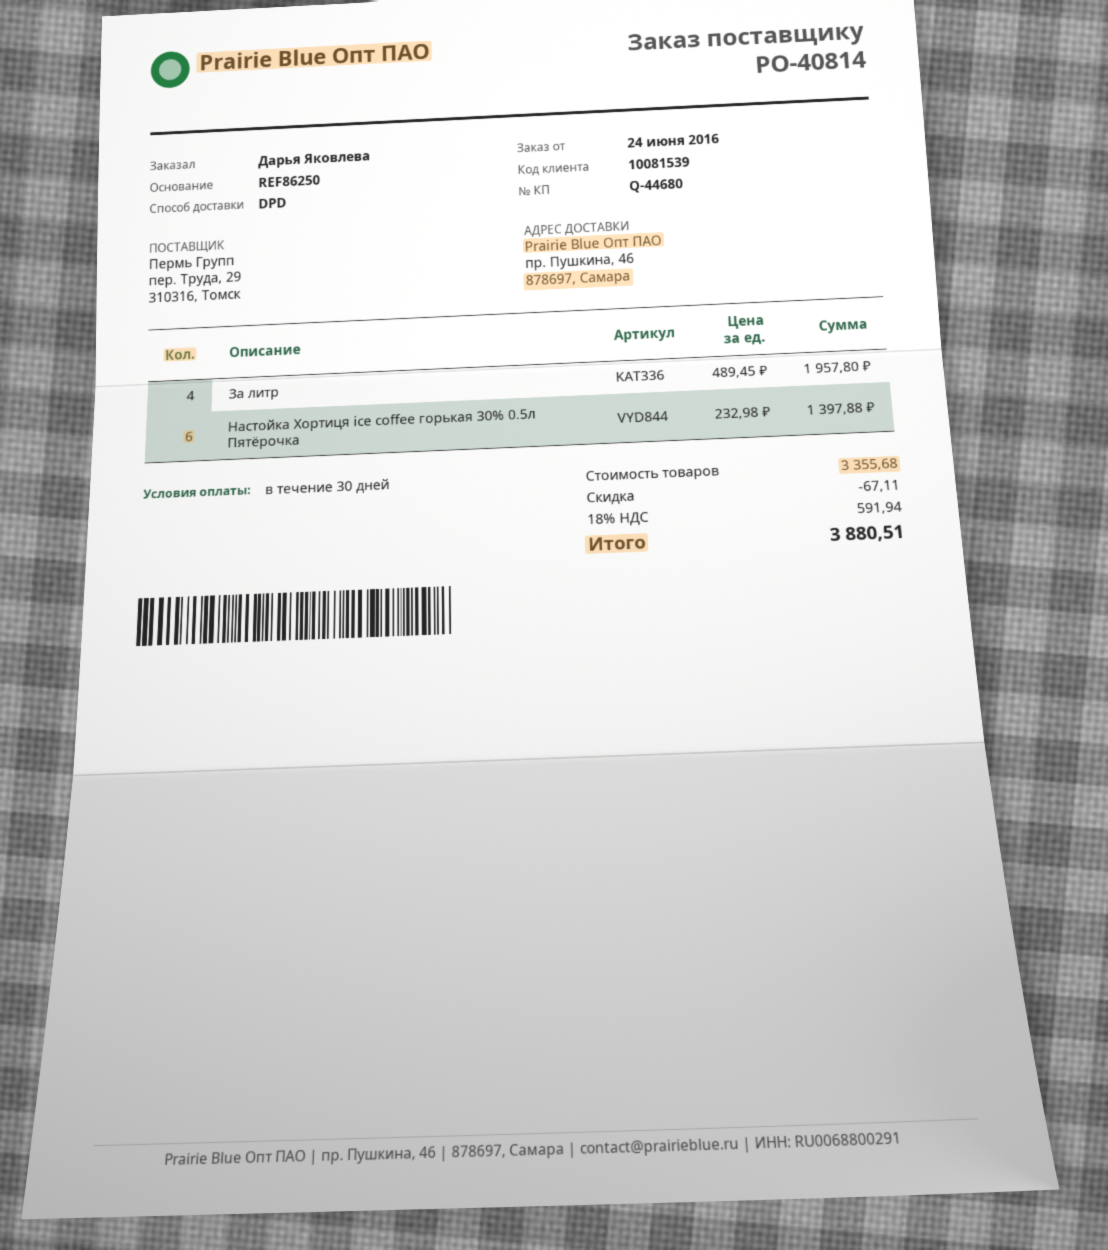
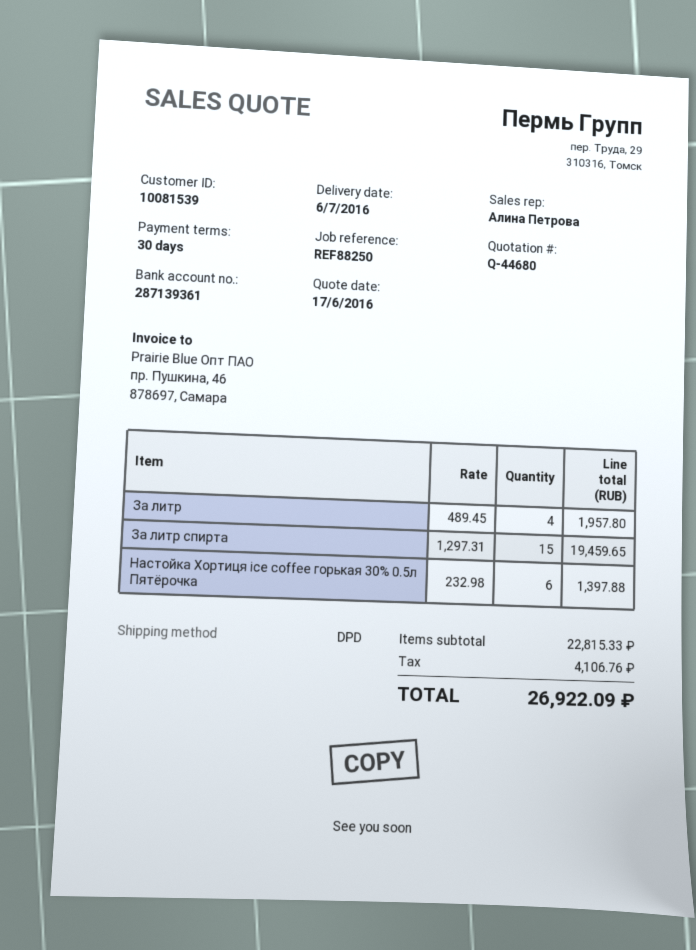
reference: REF86250 -> REF88250
За литр спирта: none -> 15 x 1297.31 = 19459.65
subtotal: 3355.68 -> 22815.33
discount: 67.11 -> none
tax: 591.94 -> 4106.76
total: 3880.51 -> 26922.09

